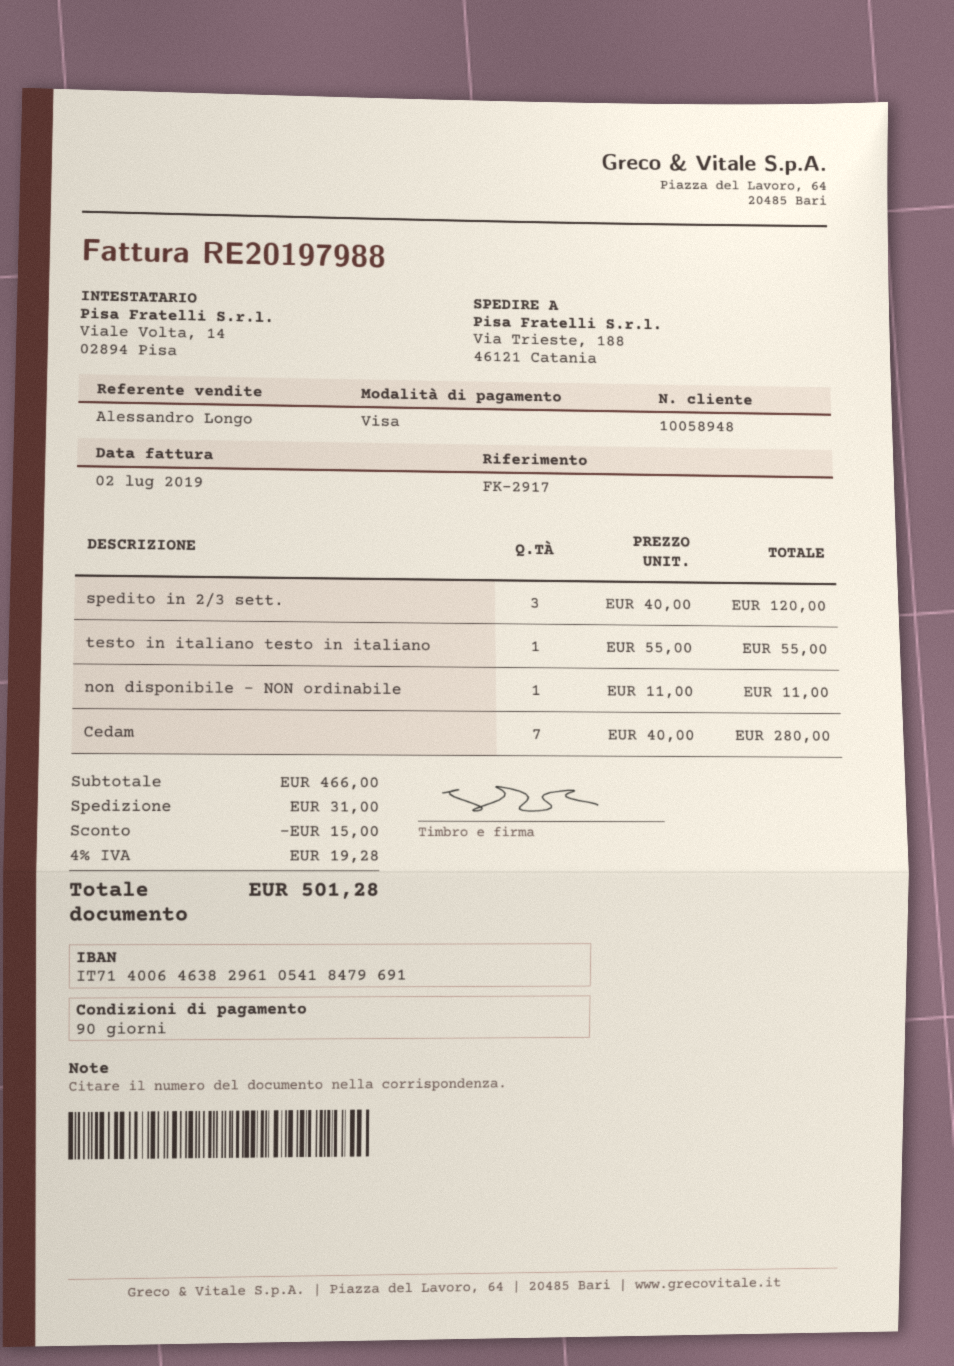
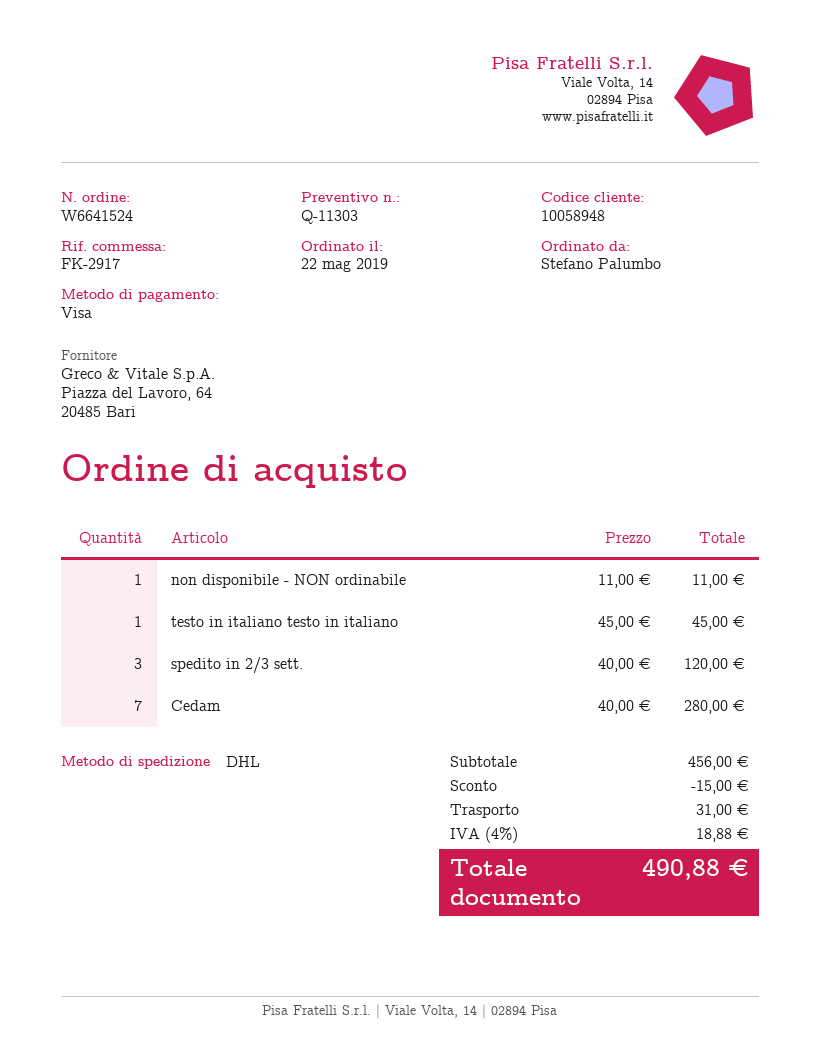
testo in italiano testo in italiano: 1 x 55.00 = 55.00 -> 1 x 45.00 = 45.00
subtotal: 466.00 -> 456.00
tax: 4% = 19.28 -> 4% = 18.88
total: 501.28 -> 490.88

